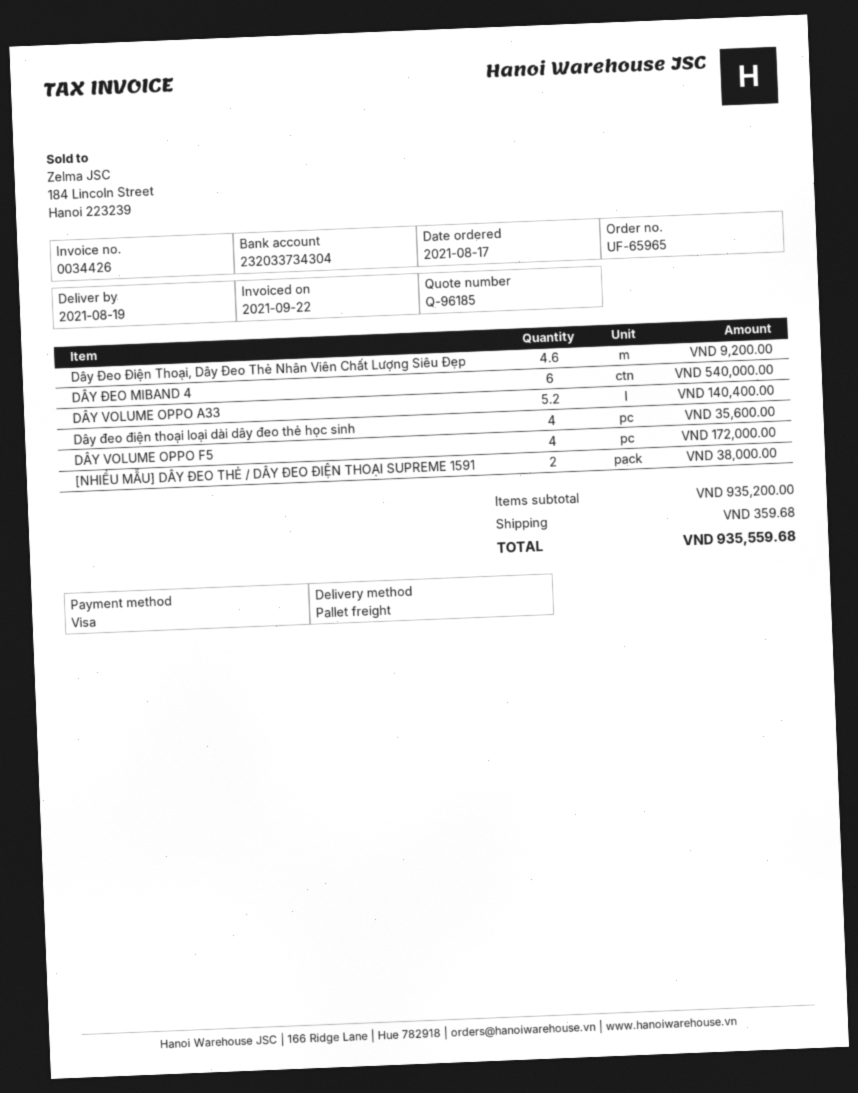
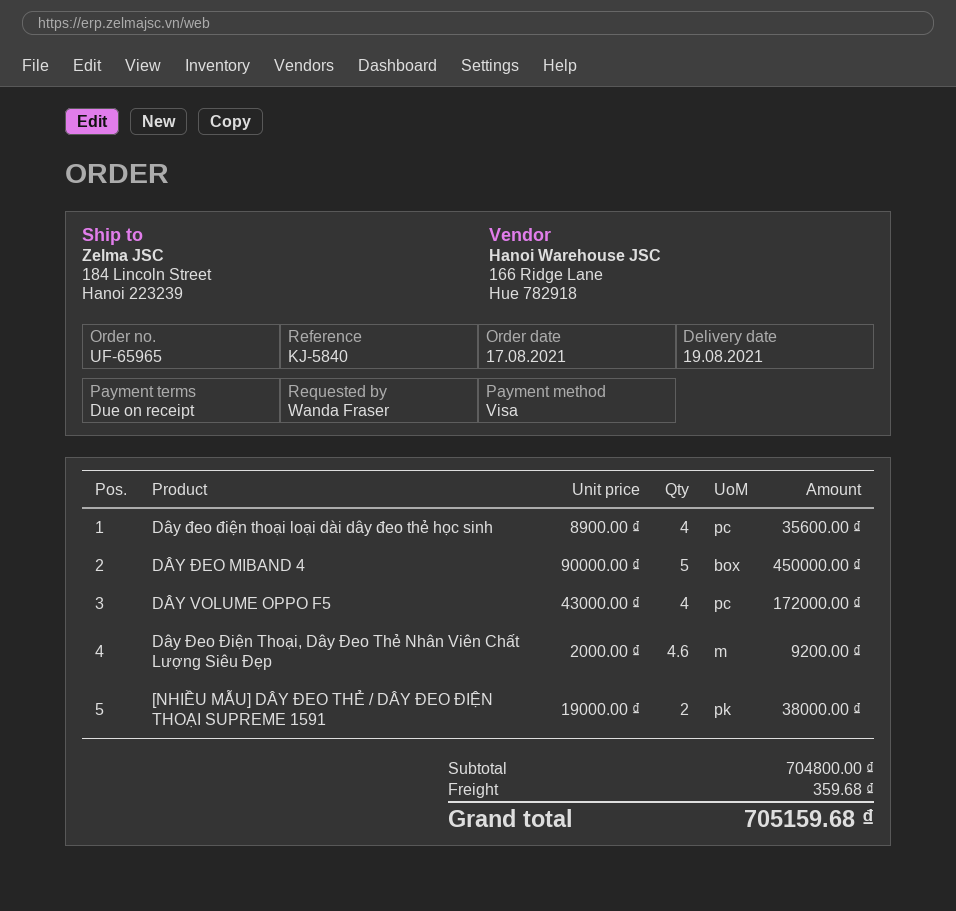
DÂY ĐEO MIBAND 4: 6 for 540000.00 -> 5 for 450000.00
DÂY VOLUME OPPO A33: 5.2 for 140400.00 -> none
subtotal: 935200.00 -> 704800.00
total: 935559.68 -> 705159.68

